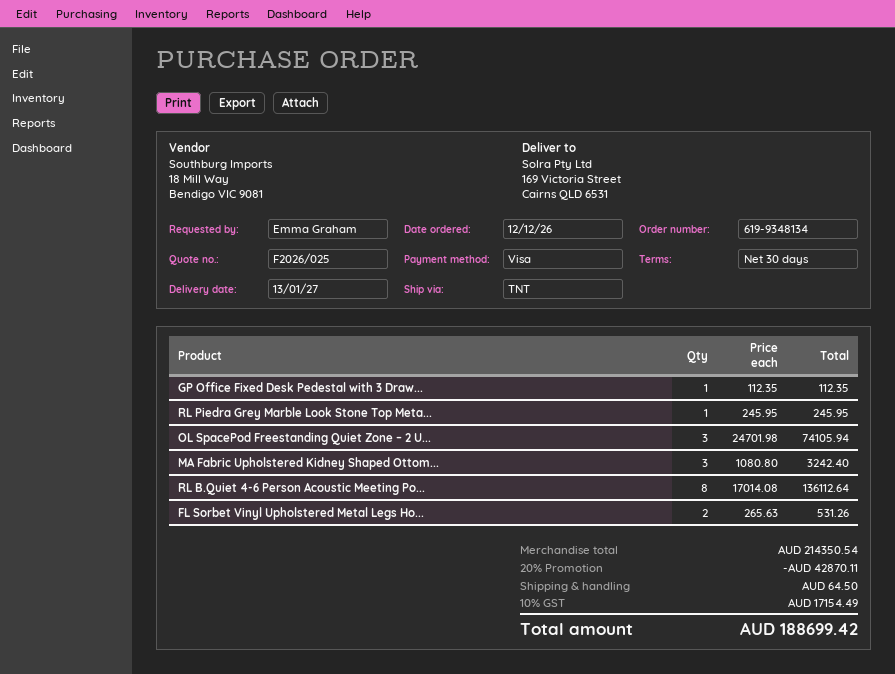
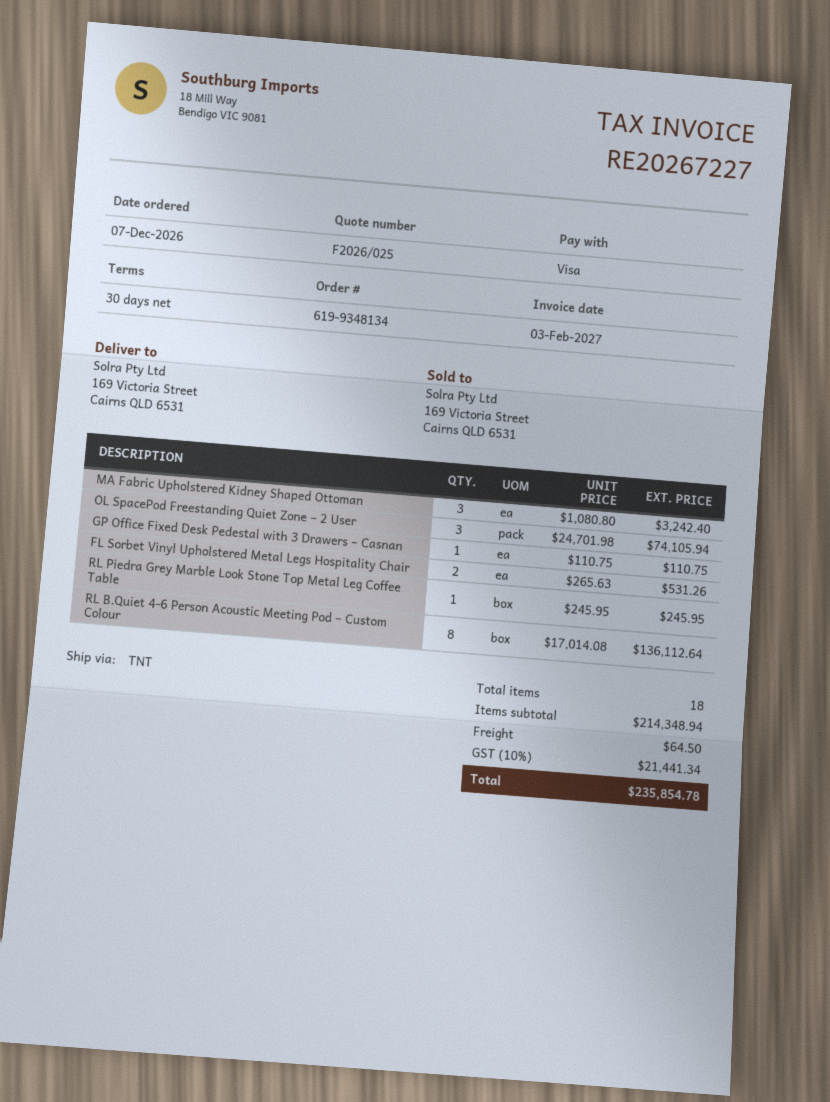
order date: 2026-12-12 -> 2026-12-07
GP Office Fixed Desk Pedestal with 3 Draw...: 1 x 112.35 = 112.35 -> 1 x 110.75 = 110.75
subtotal: 214350.54 -> 214348.94
discount: 20% = 42870.11 -> none
tax: 10% = 17154.49 -> 10% = 21441.34
total: 188699.42 -> 235854.78

